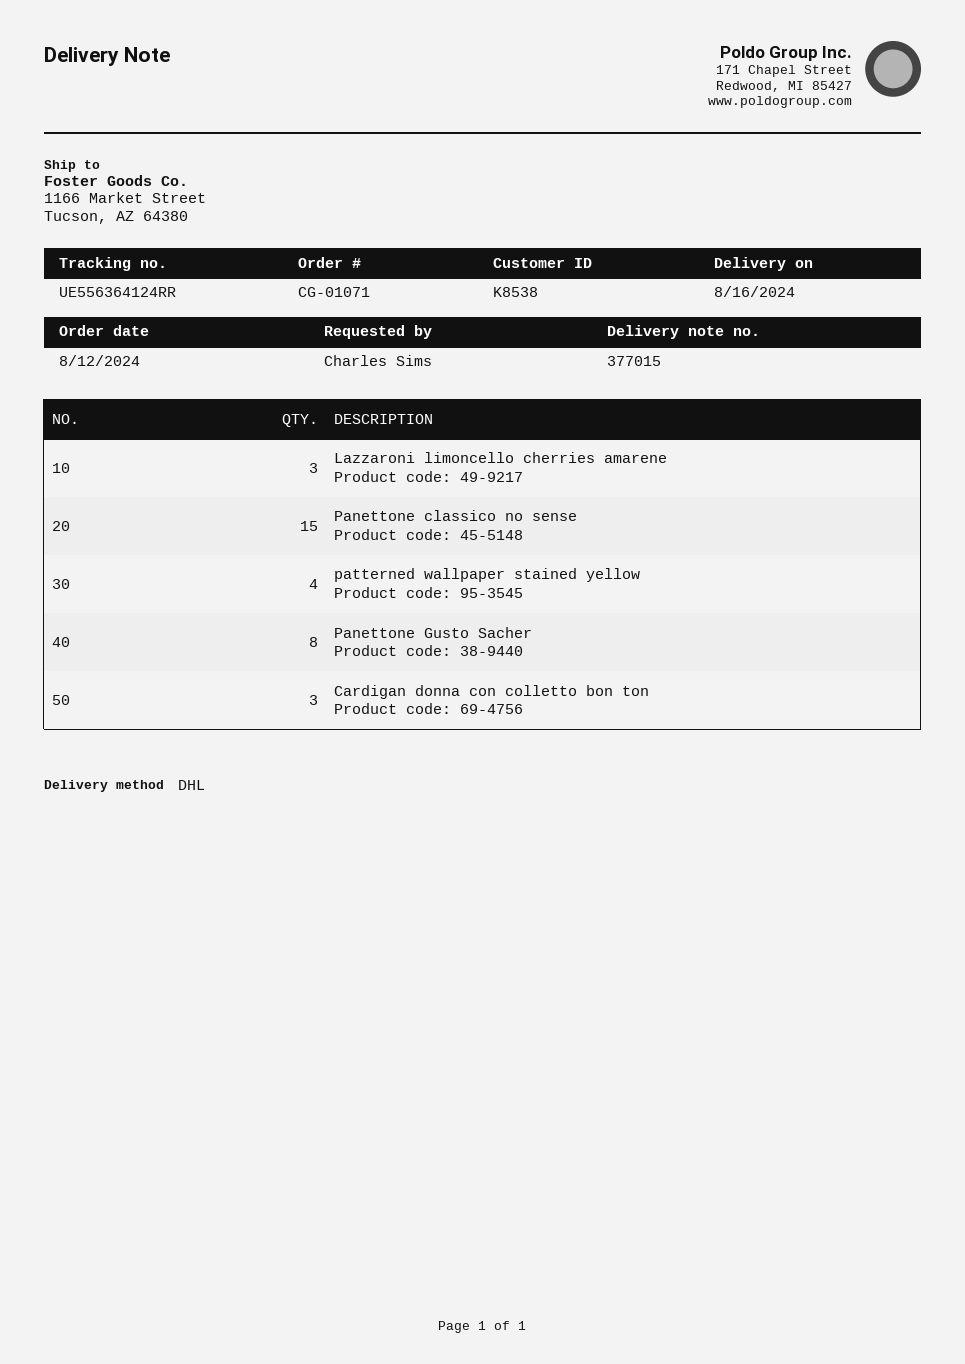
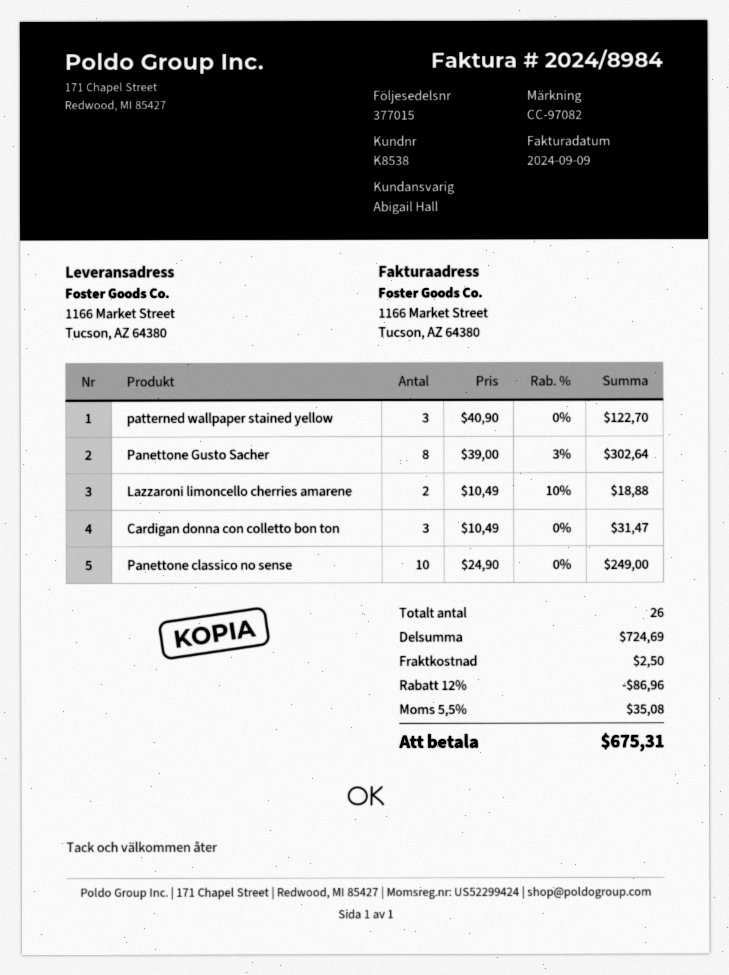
Lazzaroni limoncello cherries amarene: 3 -> 2
Panettone classico no sense: 15 -> 10
patterned wallpaper stained yellow: 4 -> 3

